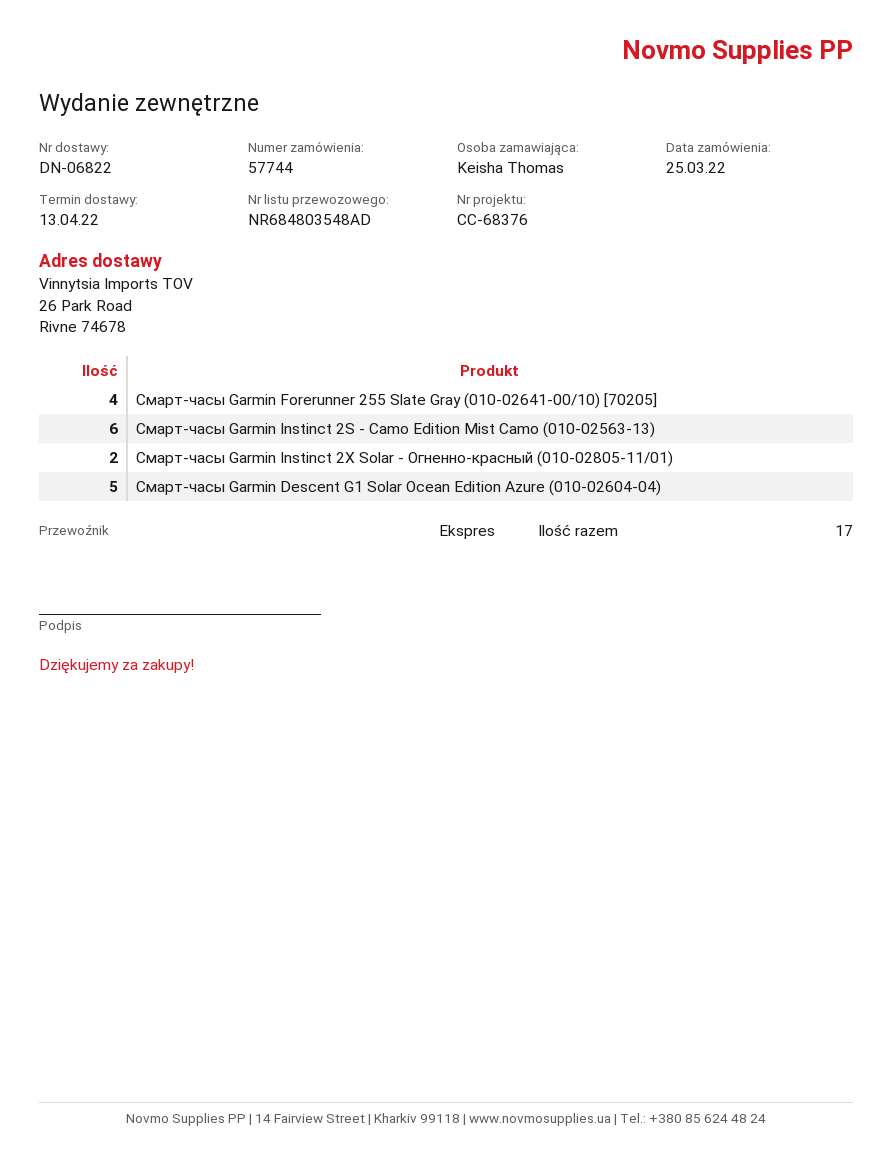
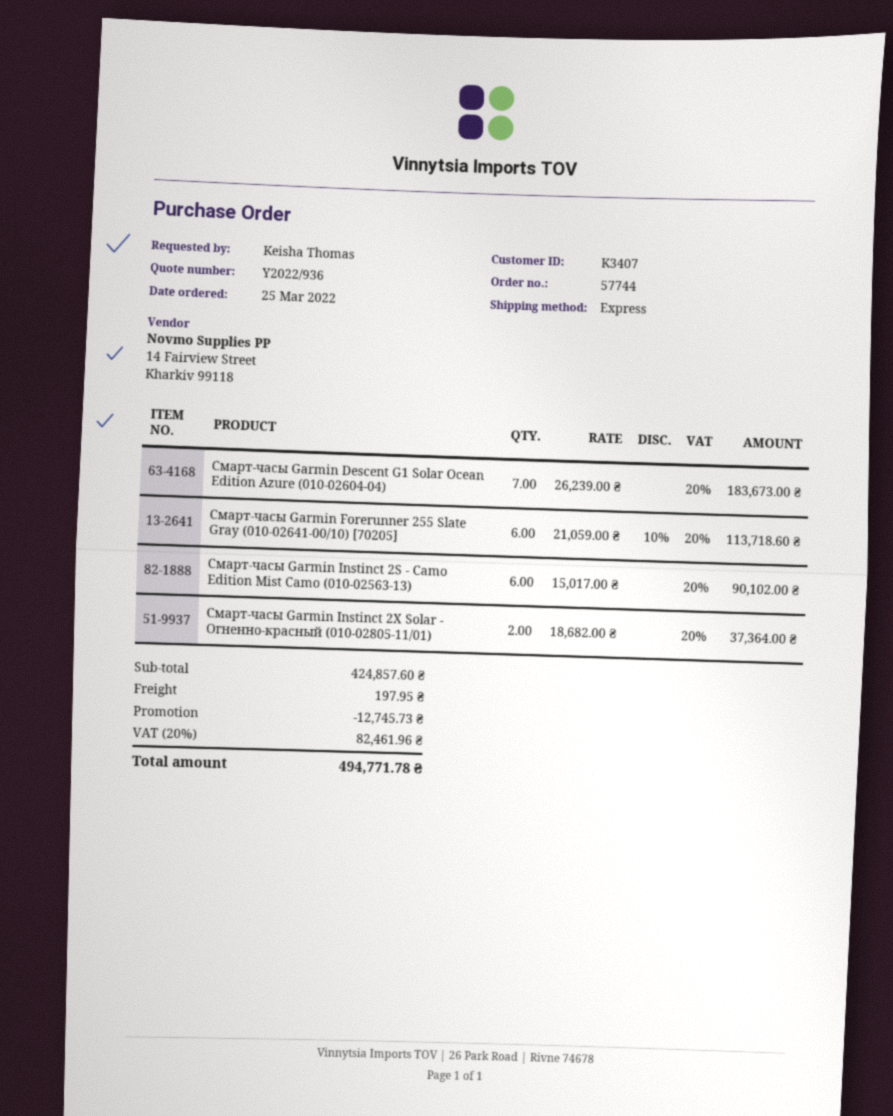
Смарт-часы Garmin Forerunner 255 Slate Gray (010-02641-00/10) [70205]: 4 -> 6
Смарт-часы Garmin Descent G1 Solar Ocean Edition Azure (010-02604-04): 5 -> 7

